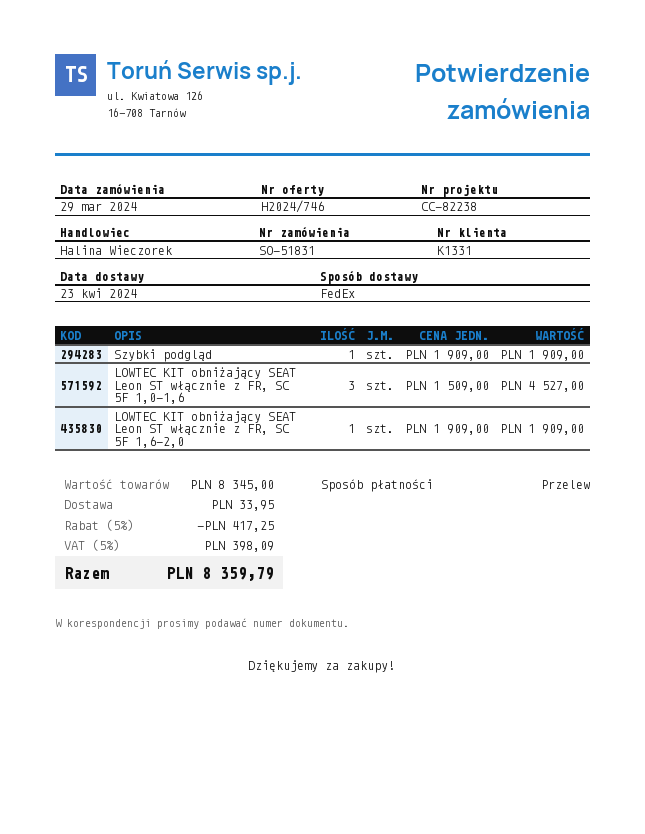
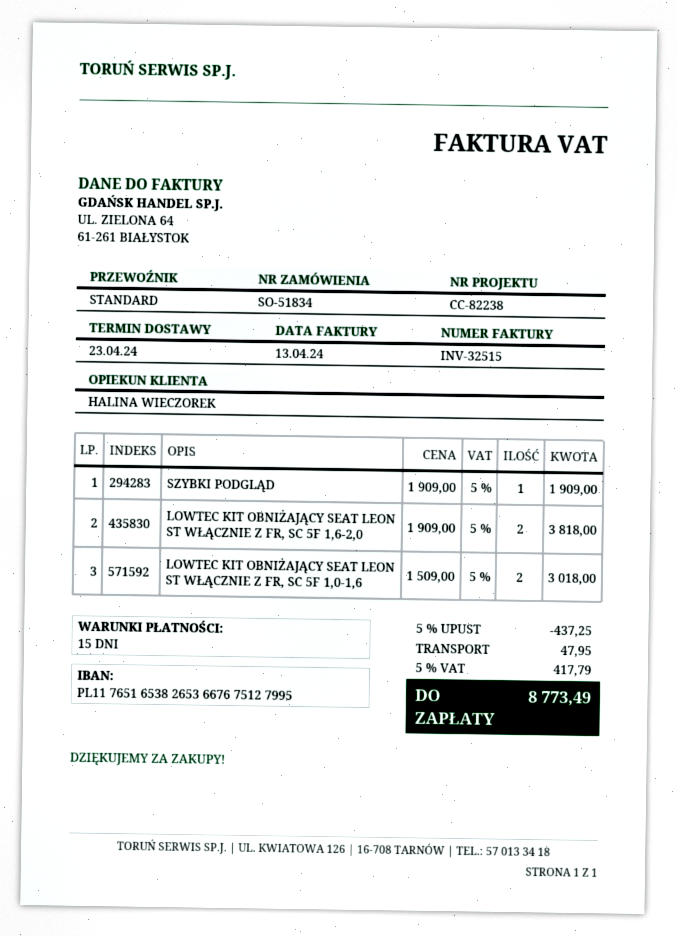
order number: SO-51831 -> SO-51834
shipping method: FedEx -> standard
LOWTEC KIT obniżający SEAT Leon ST włącznie z FR, SC 5F 1,0-1,6: 3 x 1509.00 = 4527.00 -> 2 x 1509.00 = 3018.00
LOWTEC KIT obniżający SEAT Leon ST włącznie z FR, SC 5F 1,6-2,0: 1 x 1909.00 = 1909.00 -> 2 x 1909.00 = 3818.00
discount: 5% = 417.25 -> 5% = 437.25
shipping: 33.95 -> 47.95
tax: 5% = 398.09 -> 5% = 417.79
total: 8359.79 -> 8773.49

